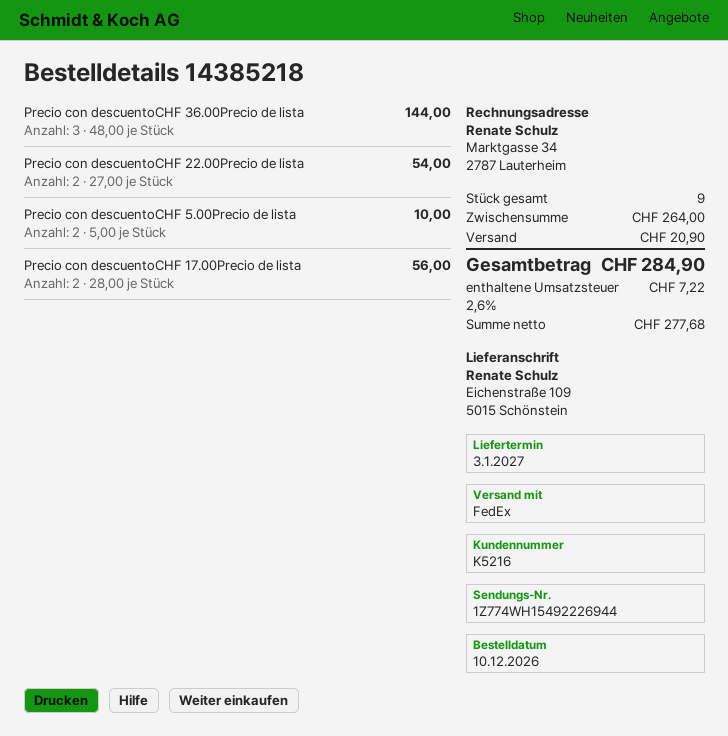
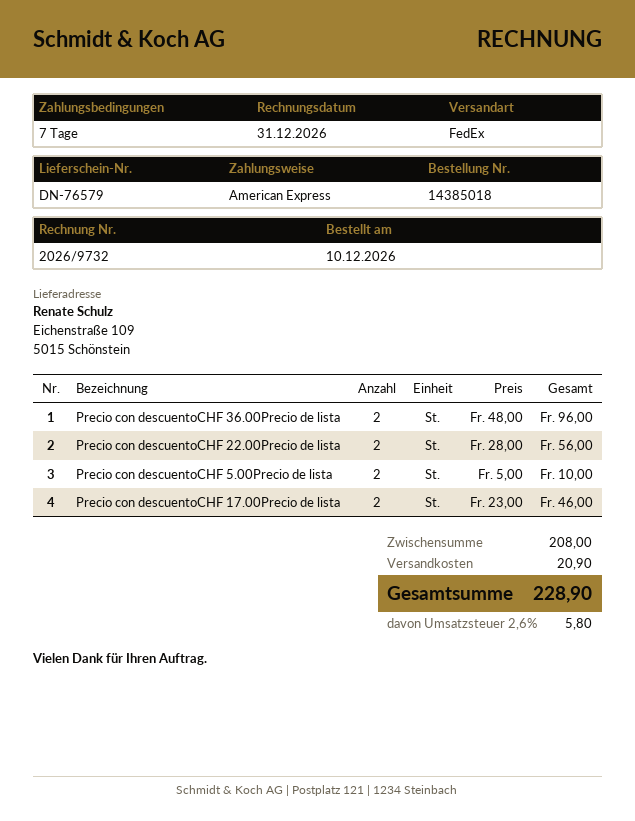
order number: 14385218 -> 14385018
Precio con descuentoCHF 36.00Precio de lista: 3 x 48.00 = 144.00 -> 2 x 48.00 = 96.00
Precio con descuentoCHF 22.00Precio de lista: 2 x 27.00 = 54.00 -> 2 x 28.00 = 56.00
Precio con descuentoCHF 17.00Precio de lista: 2 x 28.00 = 56.00 -> 2 x 23.00 = 46.00
subtotal: 264.00 -> 208.00
tax: 2.6% = 7.22 -> 2.6% = 5.80
total: 284.90 -> 228.90

